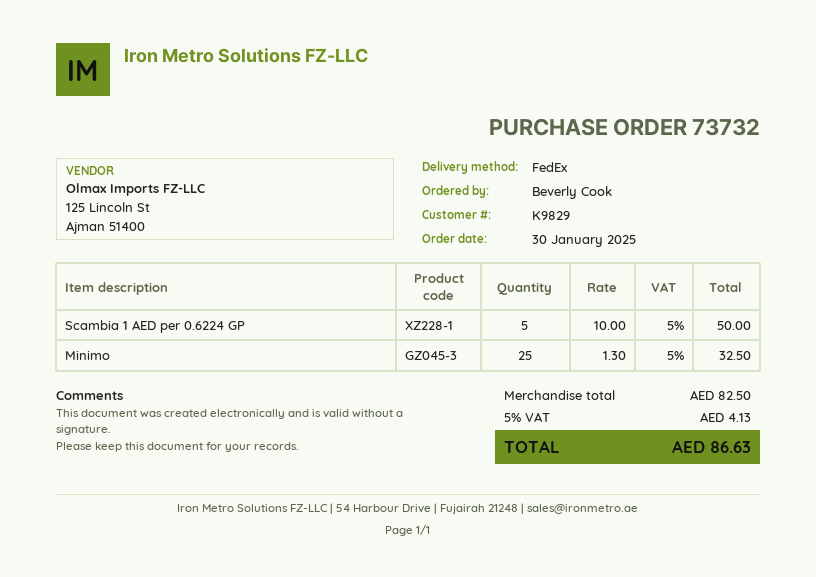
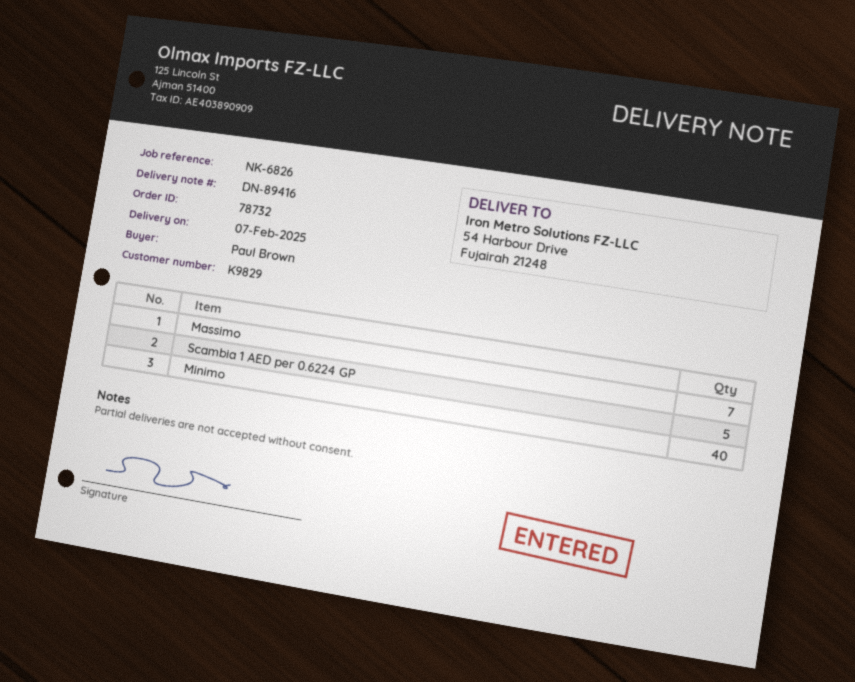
order number: 73732 -> 78732
ordered by: Beverly Cook -> Paul Brown
Minimo: 25 -> 40
Massimo: none -> 7

